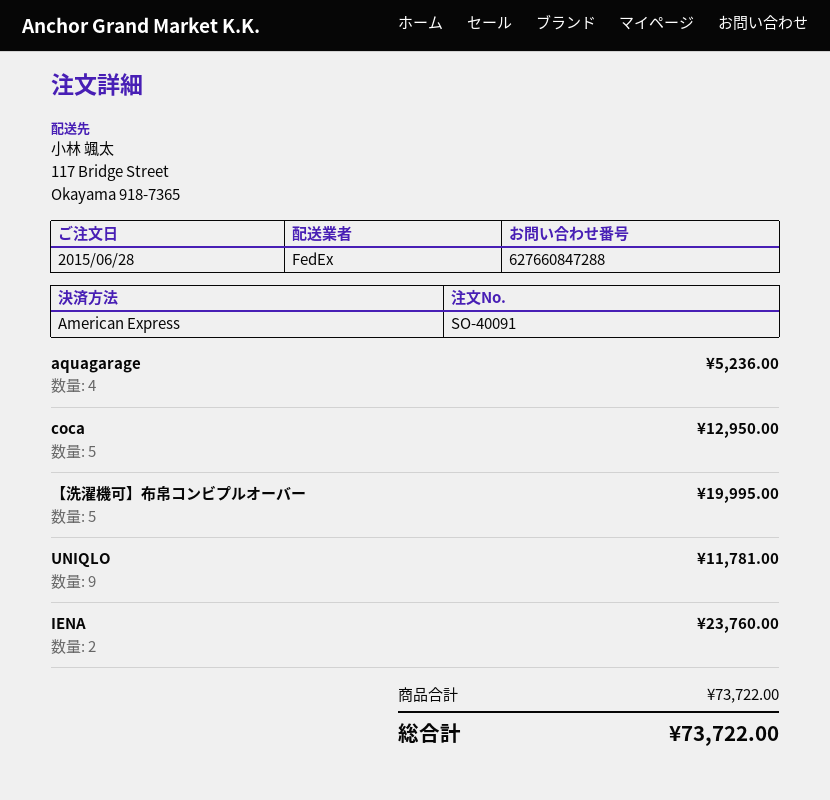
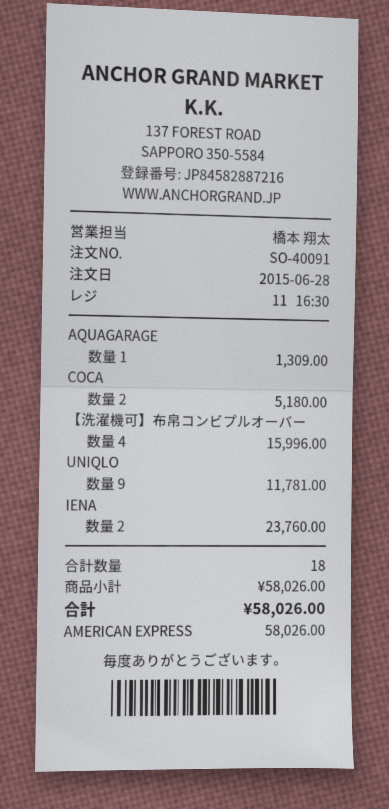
aquagarage: 4 for 5236.00 -> 1 for 1309.00
coca: 5 for 12950.00 -> 2 for 5180.00
【洗濯機可】布帛コンビプルオーバー: 5 for 19995.00 -> 4 for 15996.00
subtotal: 73722.00 -> 58026.00
total: 73722.00 -> 58026.00

